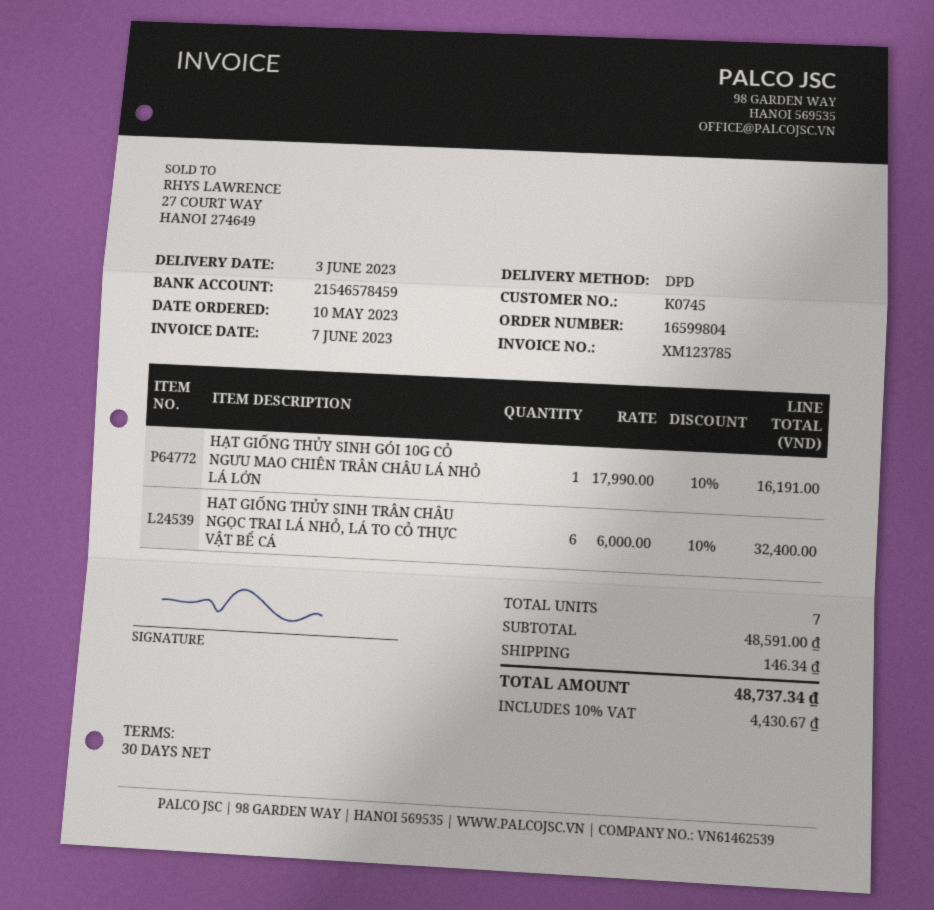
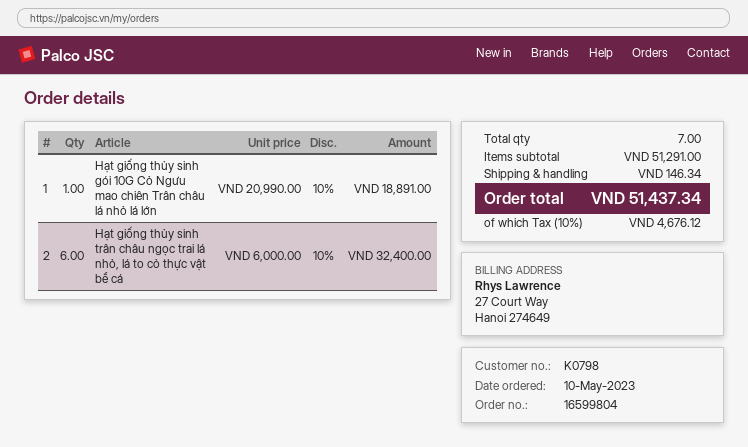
customer number: K0745 -> K0798
HẠT GIỐNG THỦY SINH GÓI 10G CỎ NGƯU MAO CHIÊN TRÂN CHÂU LÁ NHỎ LÁ LỚN: 1 x 17990.00 - 10% = 16191.00 -> 1 x 20990.00 - 10% = 18891.00
subtotal: 48591.00 -> 51291.00
tax: 10% = 4430.67 -> 10% = 4676.12
total: 48737.34 -> 51437.34

